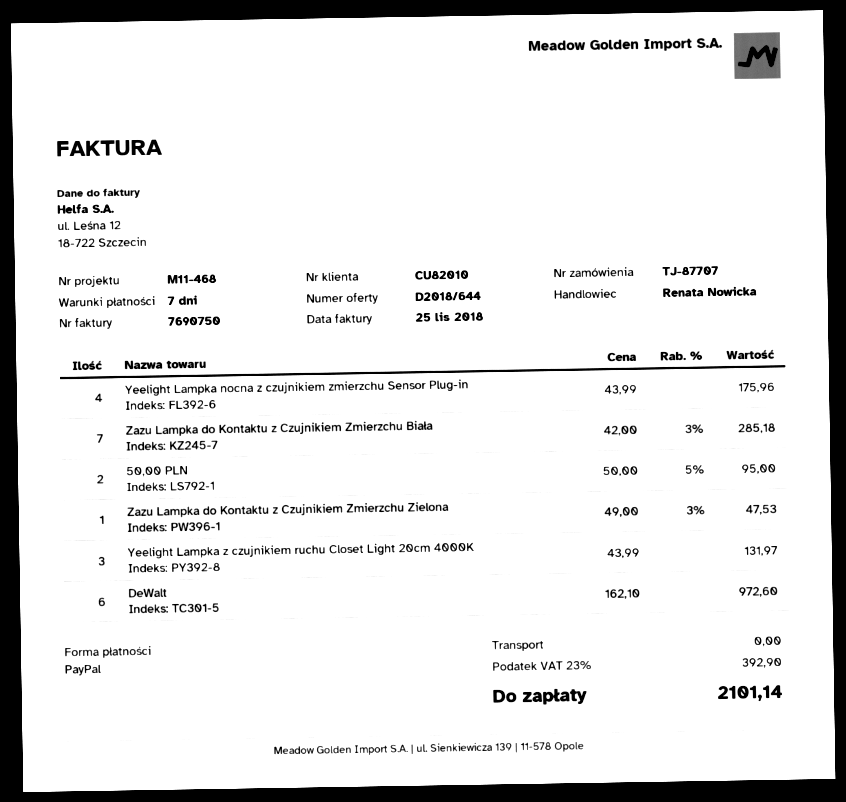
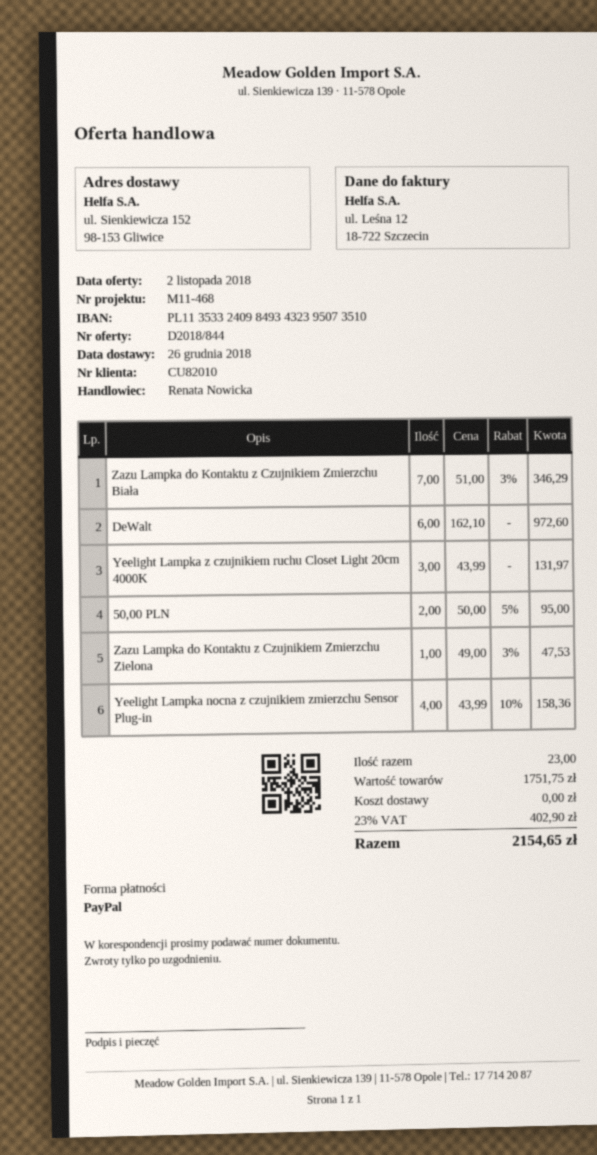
quote number: D2018/644 -> D2018/844
Yeelight Lampka nocna z czujnikiem zmierzchu Sensor Plug-in: 4 x 43.99 = 175.96 -> 4 x 43.99 - 10% = 158.36
Zazu Lampka do Kontaktu z Czujnikiem Zmierzchu Biała: 7 x 42.00 - 3% = 285.18 -> 7 x 51.00 - 3% = 346.29
tax: 23% = 392.90 -> 23% = 402.90
total: 2101.14 -> 2154.65

